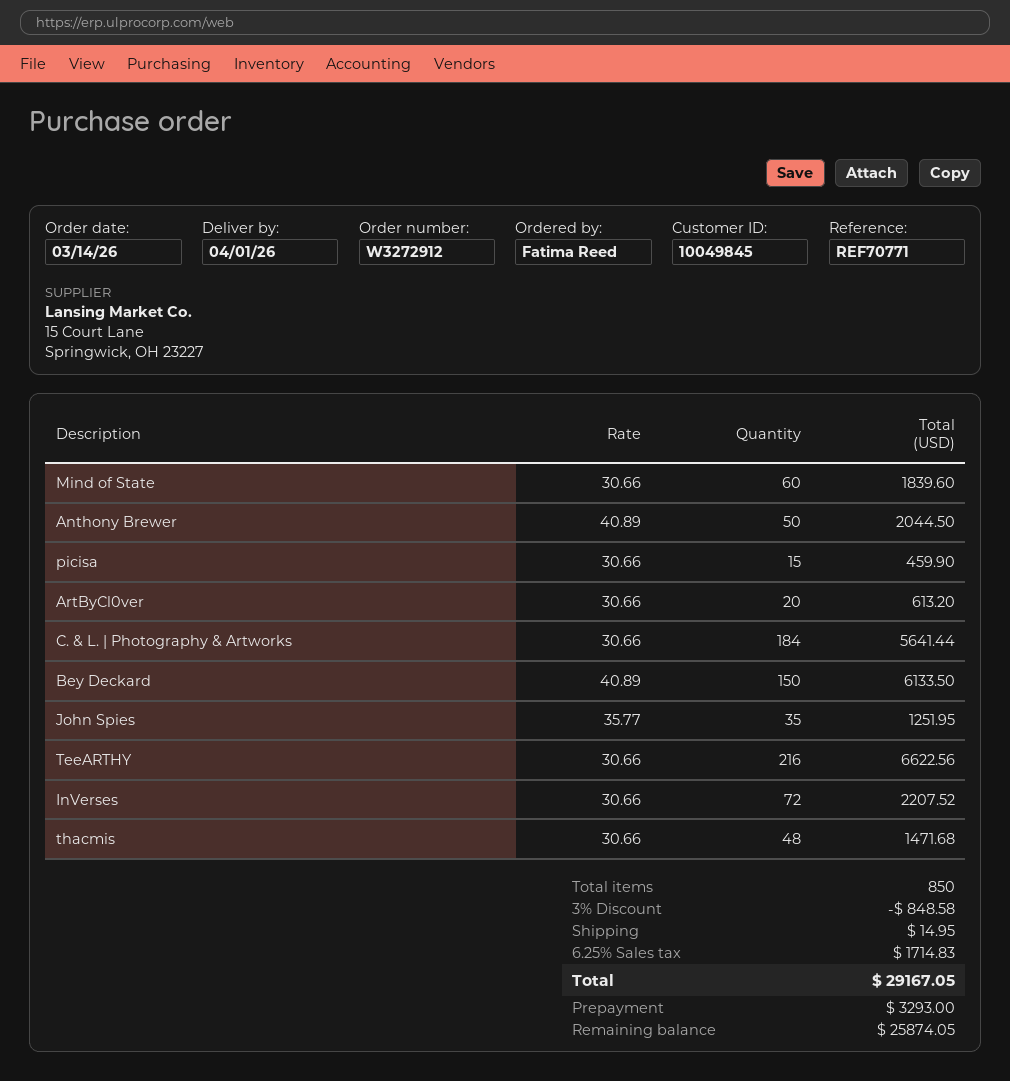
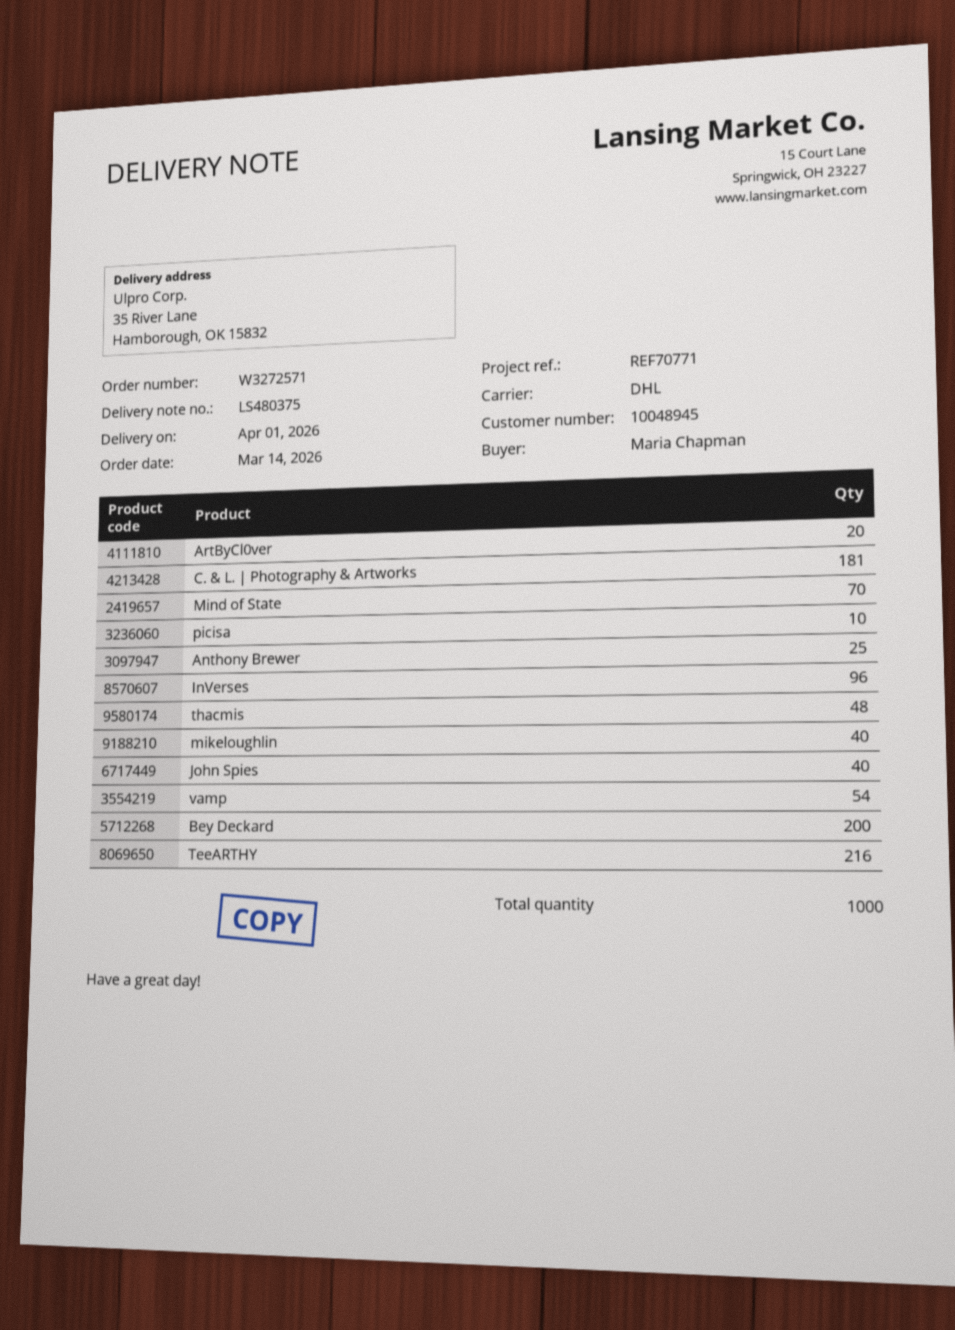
order number: W3272912 -> W3272571
customer number: 10049845 -> 10048945
ordered by: Fatima Reed -> Maria Chapman
Mind of State: 60 -> 70
Anthony Brewer: 50 -> 25
picisa: 15 -> 10
C. & L. | Photography & Artworks: 184 -> 181
Bey Deckard: 150 -> 200
John Spies: 35 -> 40
InVerses: 72 -> 96
mikeloughlin: none -> 40
vamp: none -> 54
total quantity: 850 -> 1000

